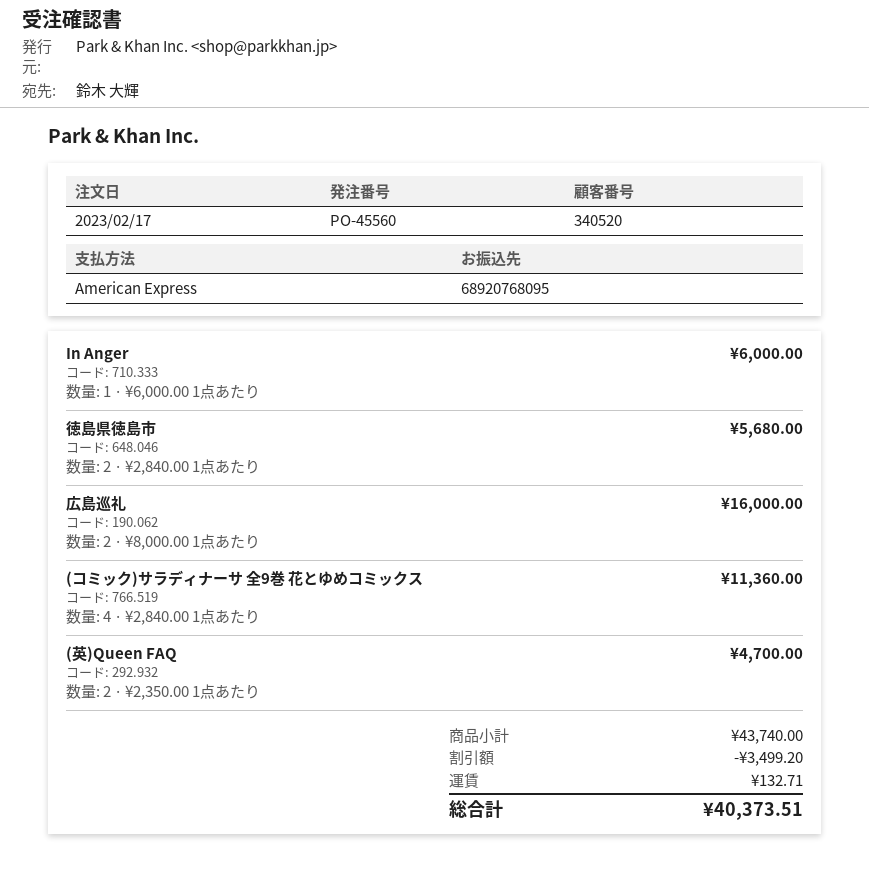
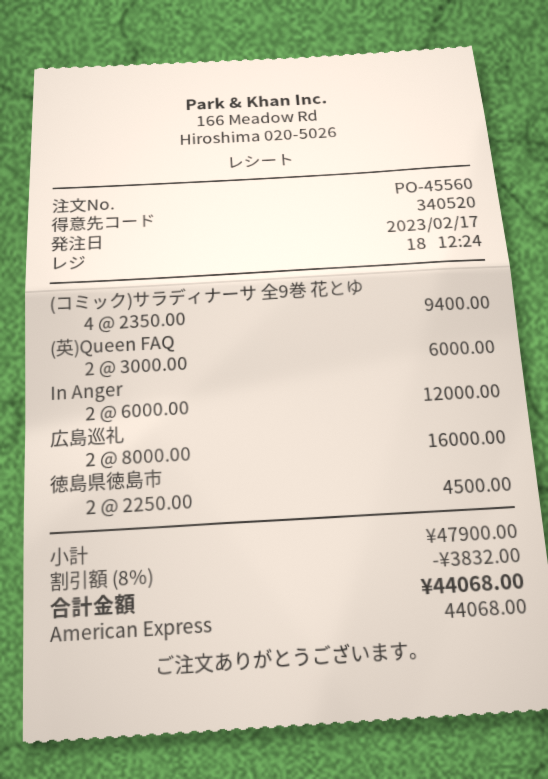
In Anger: 1 x 6000.00 = 6000.00 -> 2 x 6000.00 = 12000.00
徳島県徳島市: 2 x 2840.00 = 5680.00 -> 2 x 2250.00 = 4500.00
(コミック)サラディナーサ 全9巻 花とゆめコミックス: 4 x 2840.00 = 11360.00 -> 4 x 2350.00 = 9400.00
(英)Queen FAQ: 2 x 2350.00 = 4700.00 -> 2 x 3000.00 = 6000.00
subtotal: 43740.00 -> 47900.00
discount: 3499.20 -> 3832.00
shipping: 132.71 -> none
total: 40373.51 -> 44068.00

